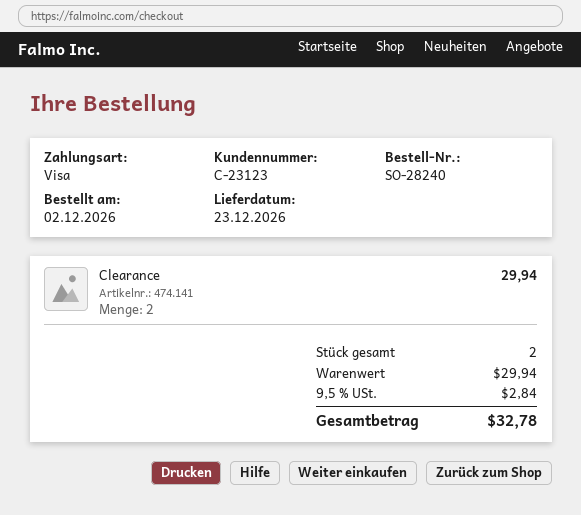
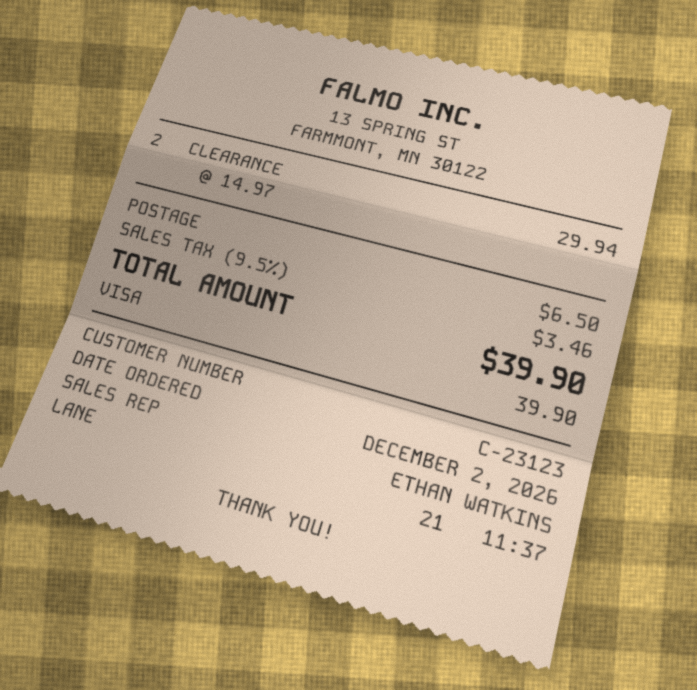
shipping: none -> 6.50
tax: 9.5% = 2.84 -> 9.5% = 3.46
total: 32.78 -> 39.90

